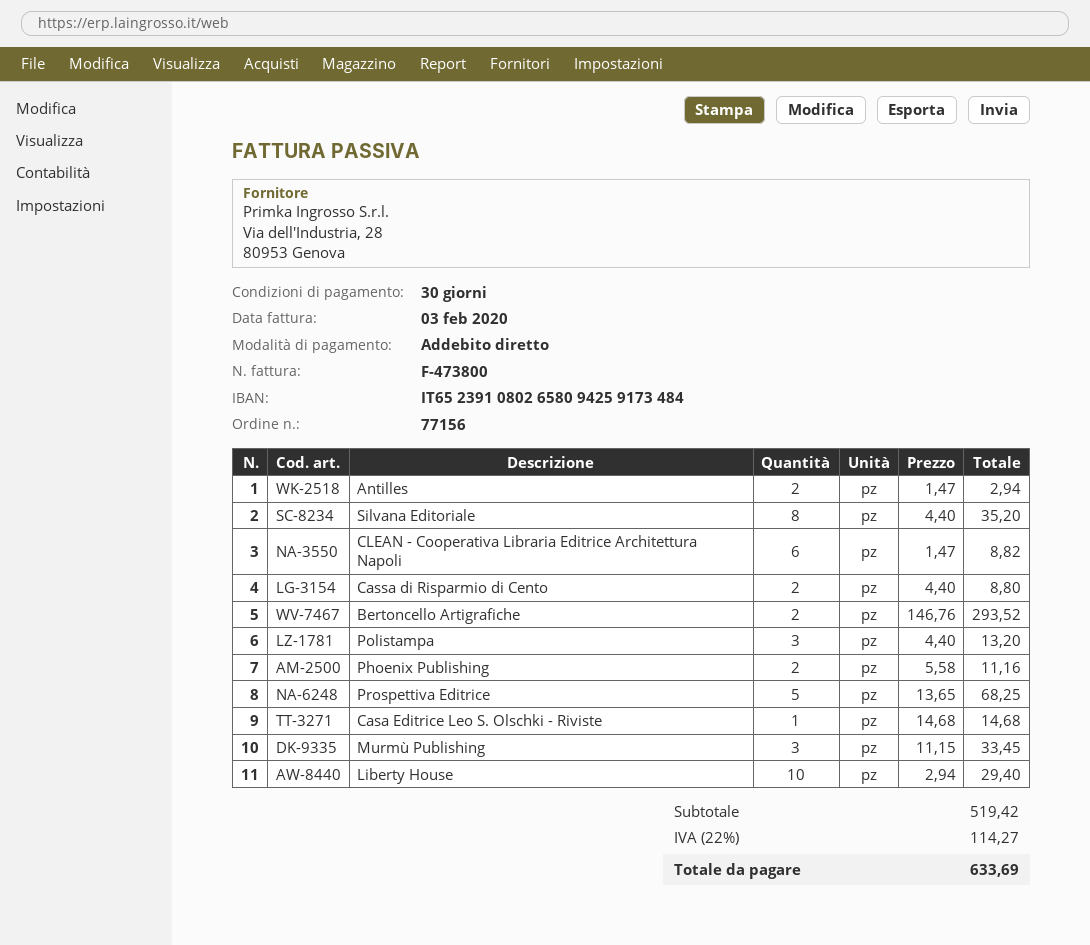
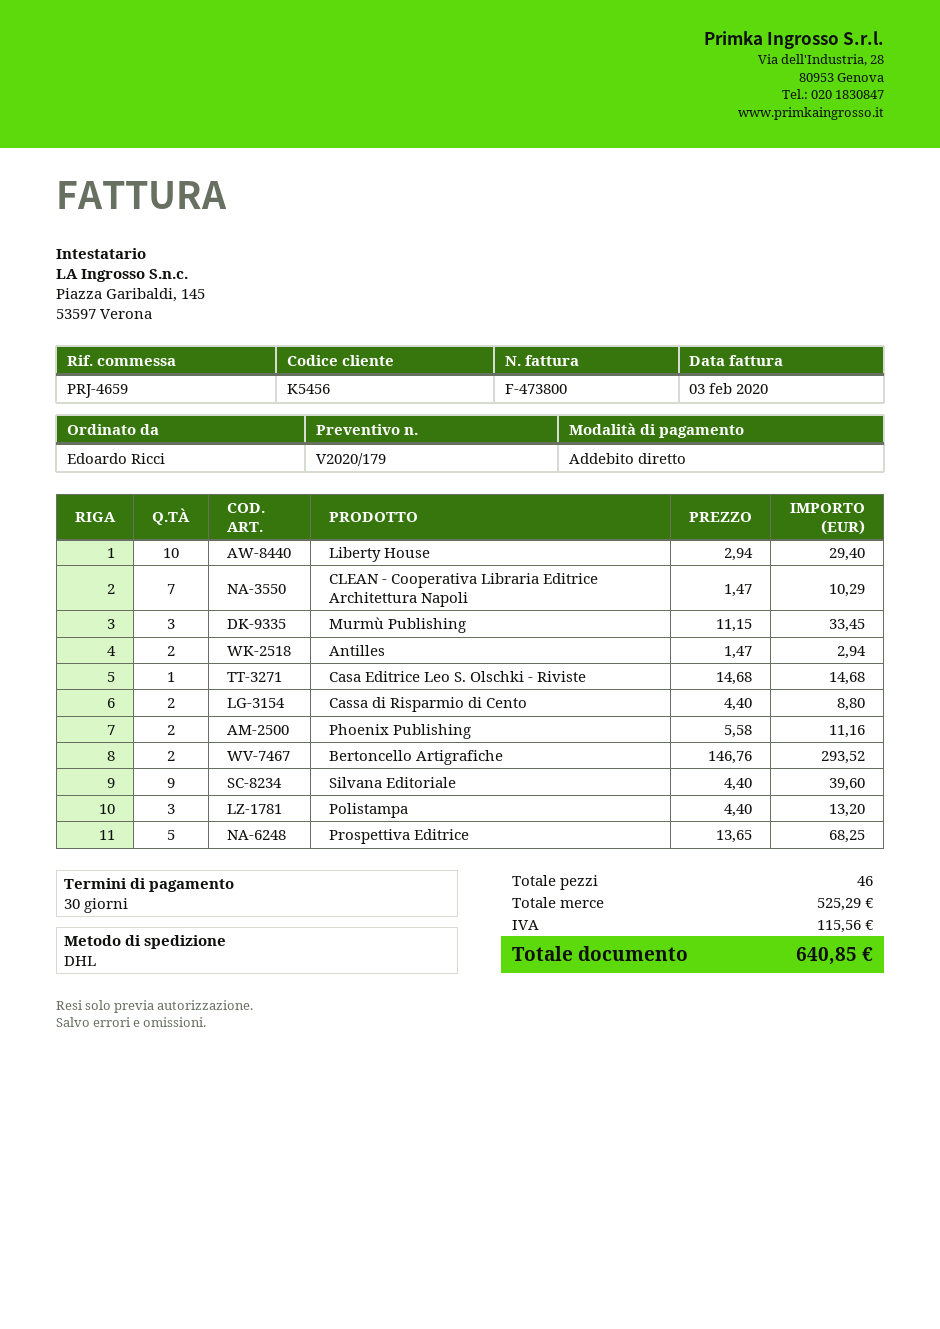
Silvana Editoriale: 8 x 4.40 = 35.20 -> 9 x 4.40 = 39.60
CLEAN - Cooperativa Libraria Editrice Architettura Napoli: 6 x 1.47 = 8.82 -> 7 x 1.47 = 10.29
subtotal: 519.42 -> 525.29
tax: 114.27 -> 115.56
total: 633.69 -> 640.85

